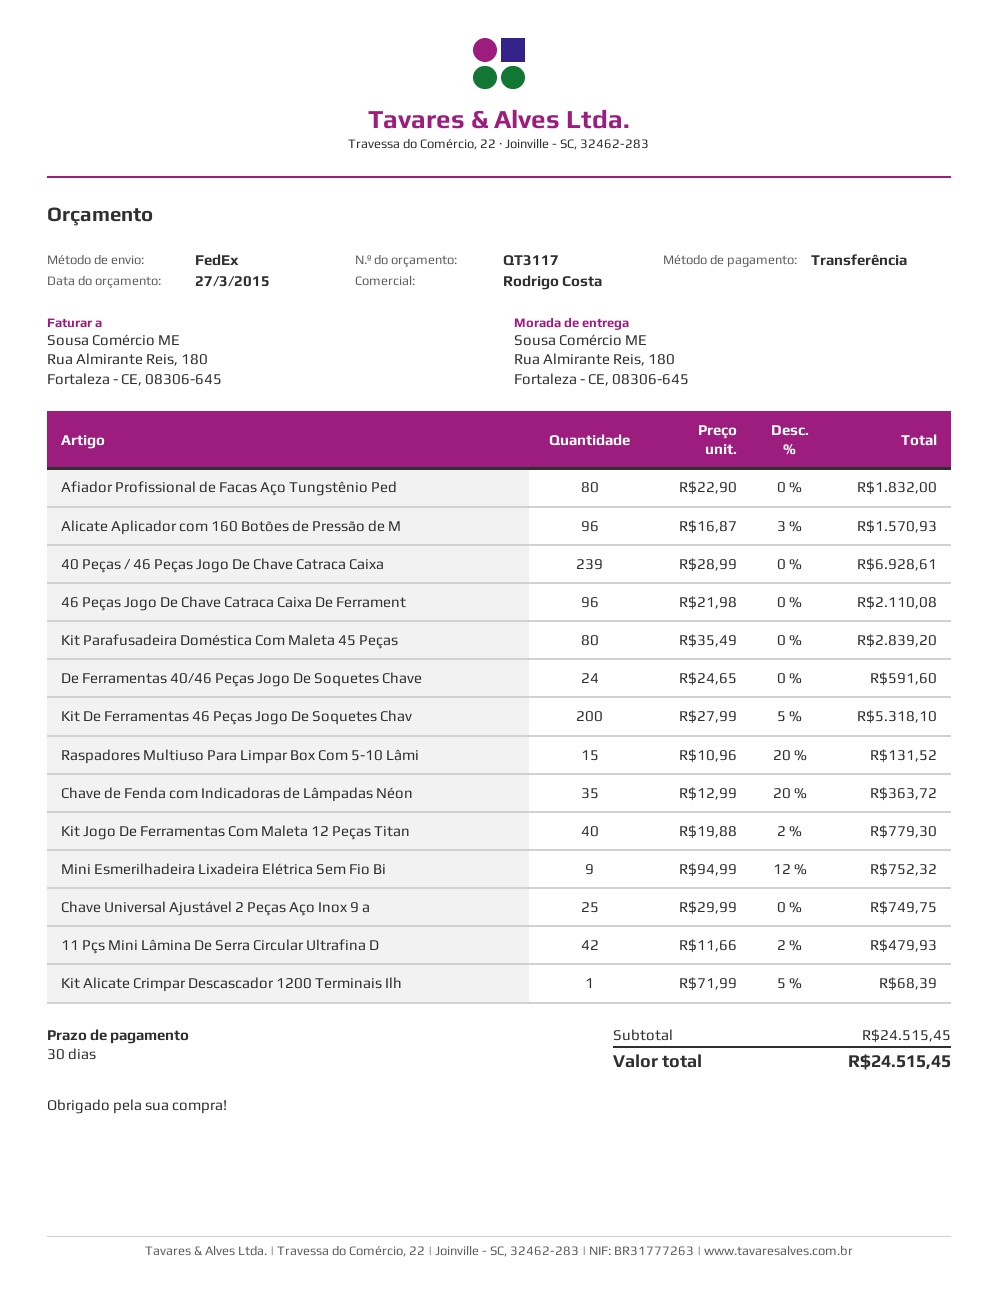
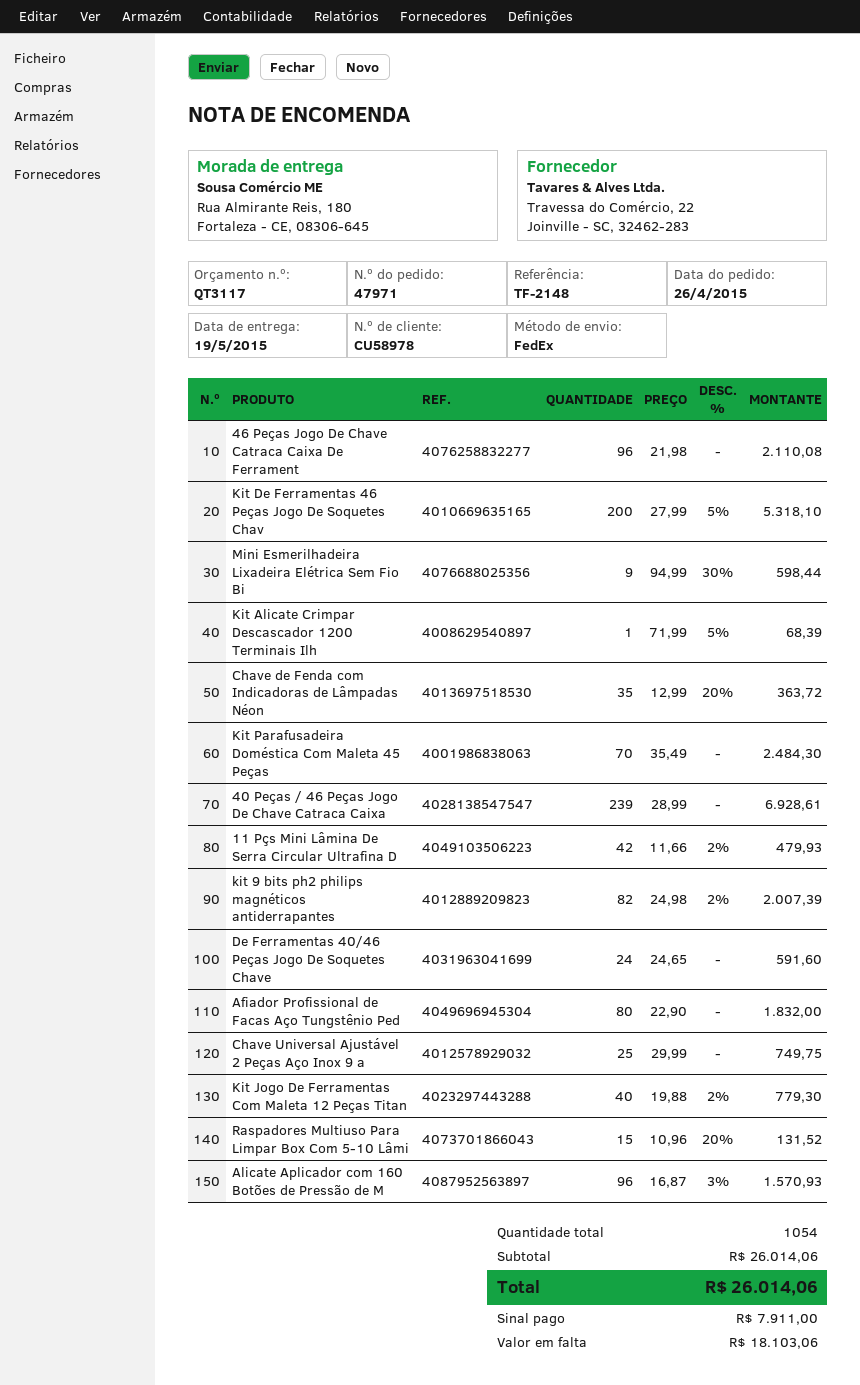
Kit Parafusadeira Doméstica Com Maleta 45 Peças: 80 x 35.49 = 2839.20 -> 70 x 35.49 = 2484.30
Mini Esmerilhadeira Lixadeira Elétrica Sem Fio Bi: 9 x 94.99 - 12% = 752.32 -> 9 x 94.99 - 30% = 598.44
kit 9 bits ph2 philips magnéticos antiderrapantes: none -> 82 x 24.98 - 2% = 2007.39
subtotal: 24515.45 -> 26014.06
total: 24515.45 -> 26014.06

